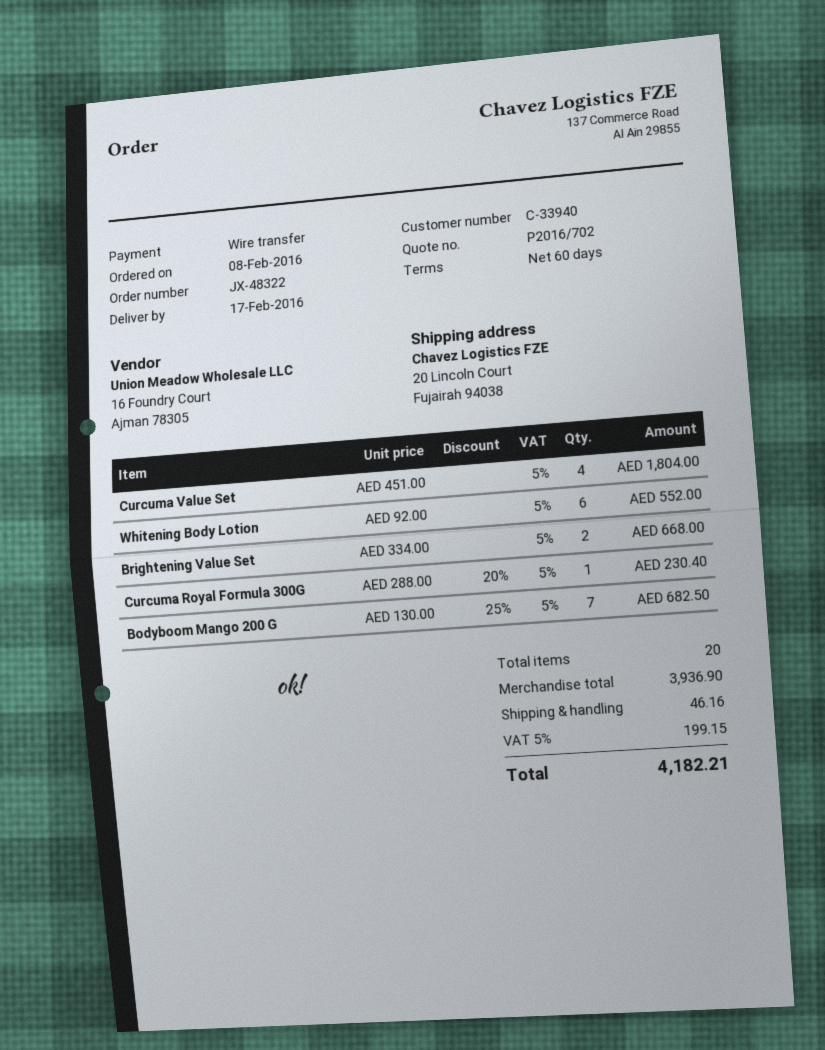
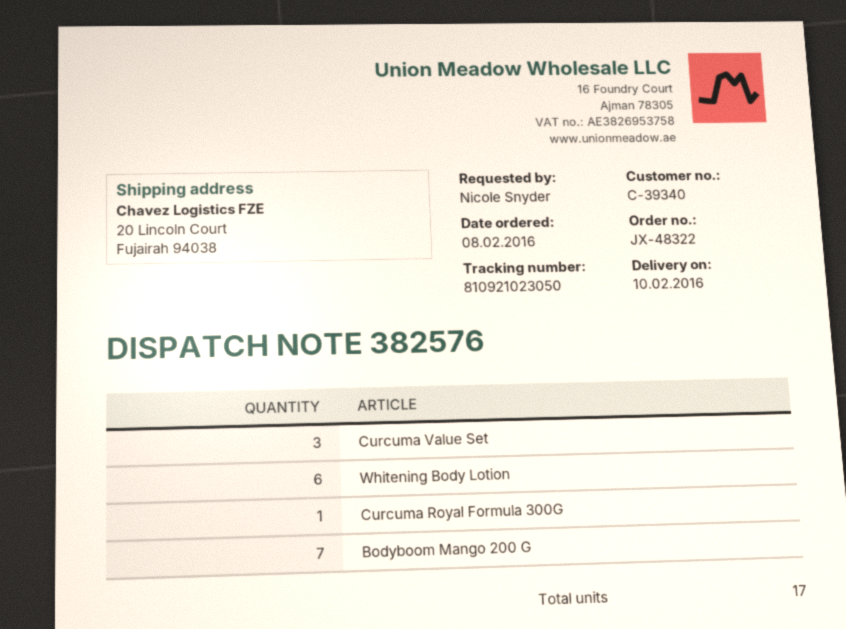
delivery date: 2016-02-17 -> 2016-02-10
customer number: C-33940 -> C-39340
Curcuma Value Set: 4 -> 3
Brightening Value Set: 2 -> none
total quantity: 20 -> 17

